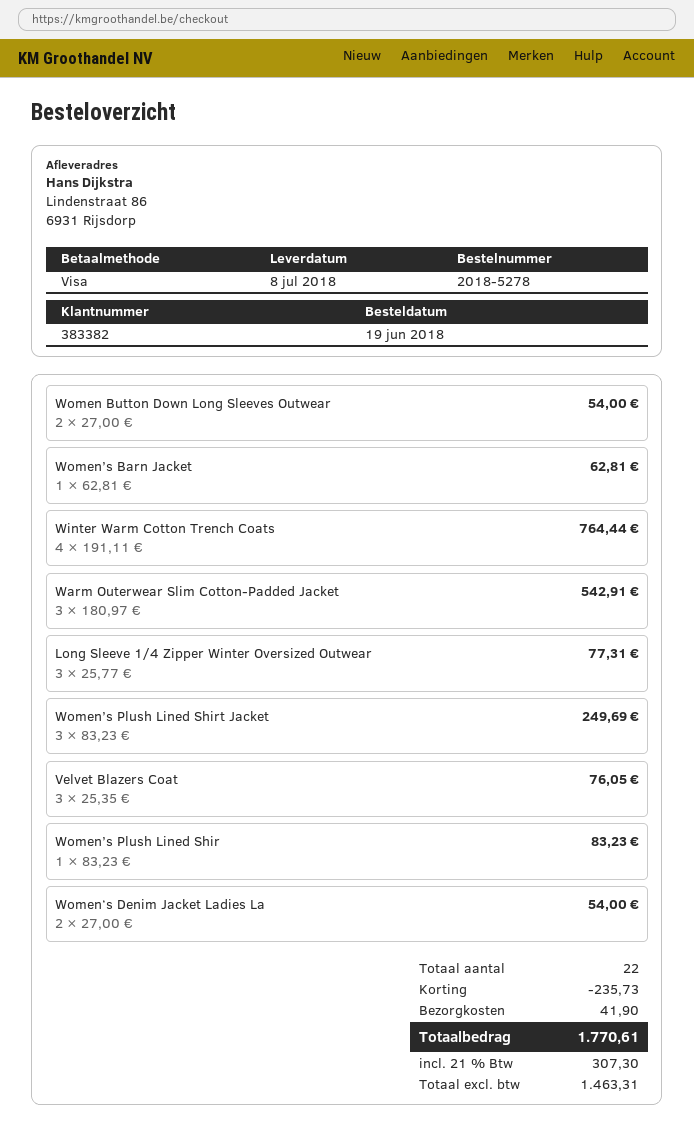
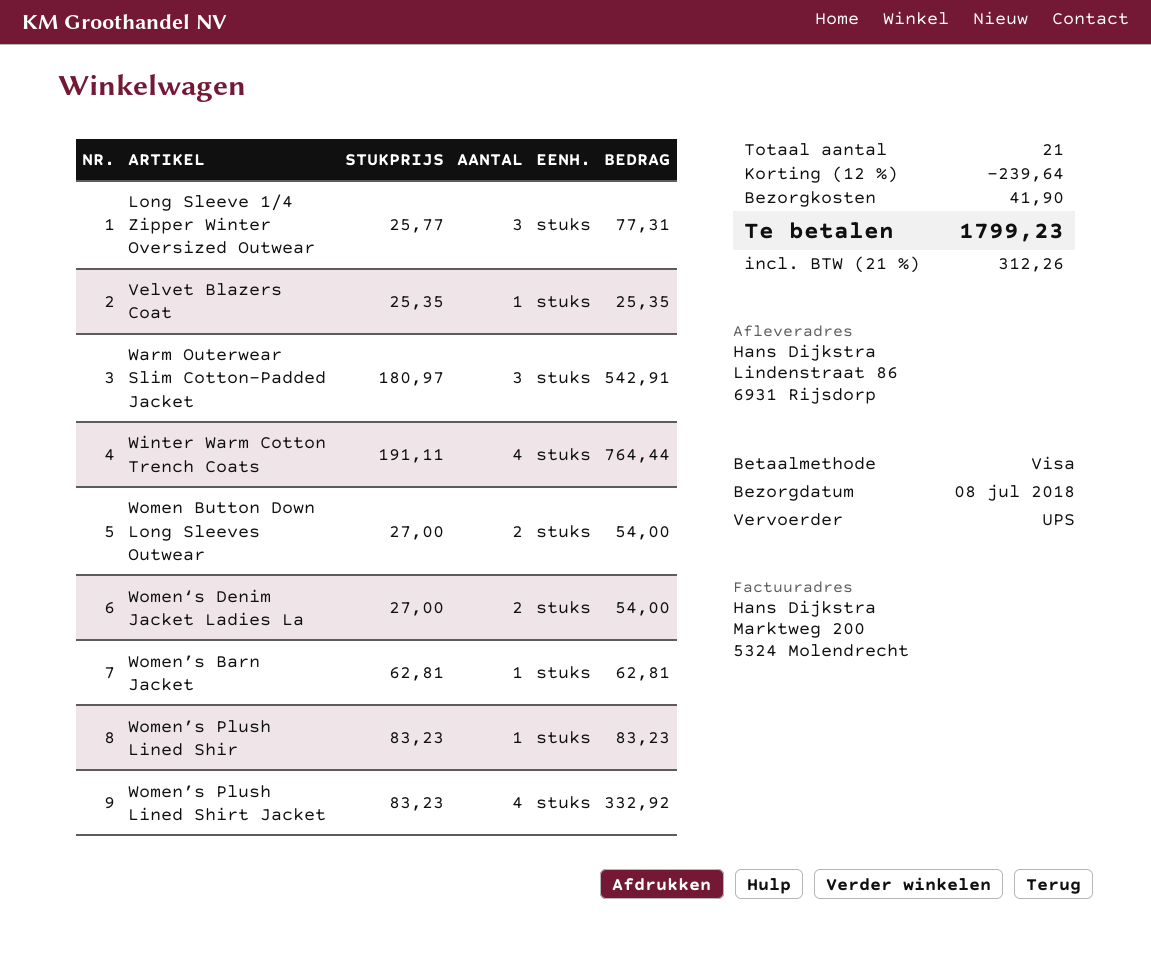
Women’s Plush Lined Shirt Jacket: 3 x 83.23 = 249.69 -> 4 x 83.23 = 332.92
Velvet Blazers Coat: 3 x 25.35 = 76.05 -> 1 x 25.35 = 25.35
total quantity: 22 -> 21
discount: 235.73 -> 239.64
tax: 21% = 307.30 -> 21% = 312.26
total: 1770.61 -> 1799.23

